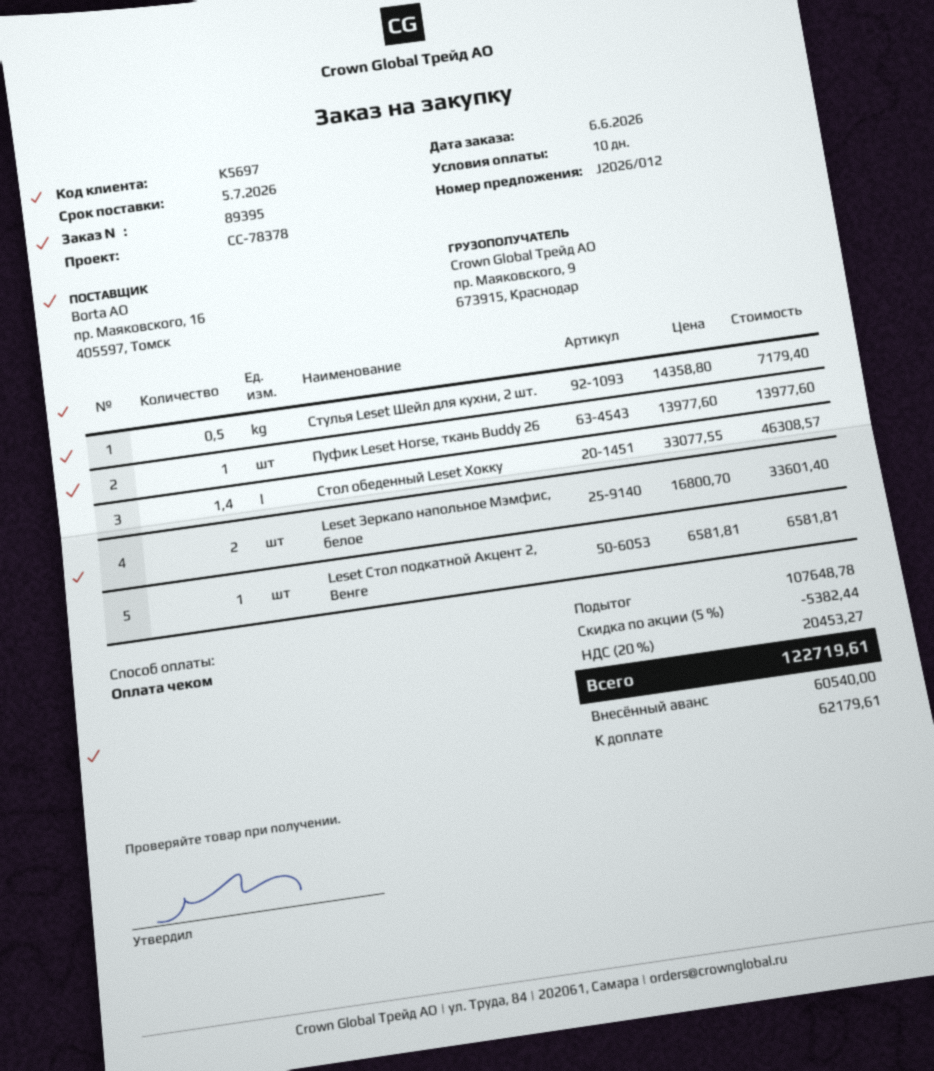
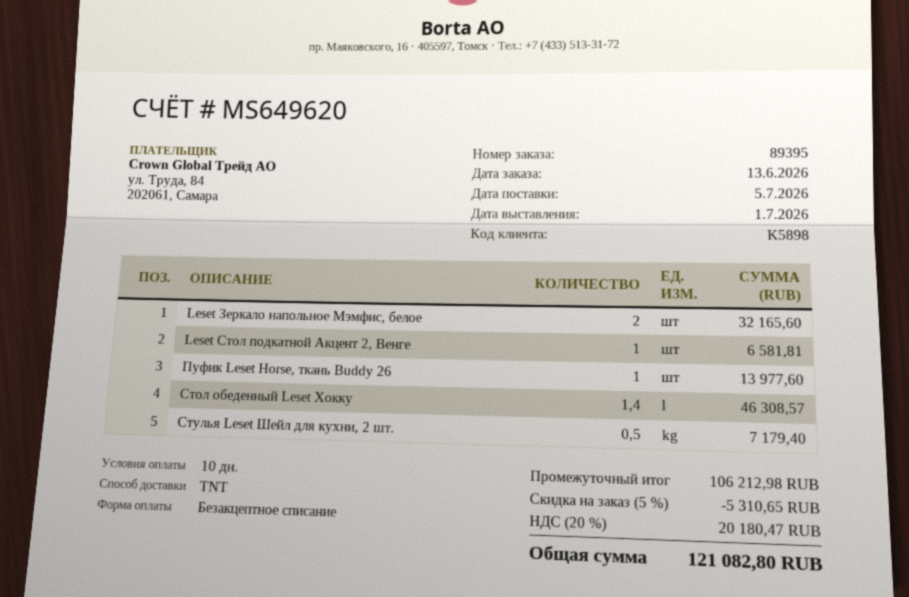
order date: 2026-06-06 -> 2026-06-13
customer number: K5697 -> K5898
payment method: cheque -> direct debit
Leset Зеркало напольное Мэмфис, белое: 2 for 33601.40 -> 2 for 32165.60
subtotal: 107648.78 -> 106212.98
discount: 5% = 5382.44 -> 5% = 5310.65
tax: 20% = 20453.27 -> 20% = 20180.47
total: 122719.61 -> 121082.80

